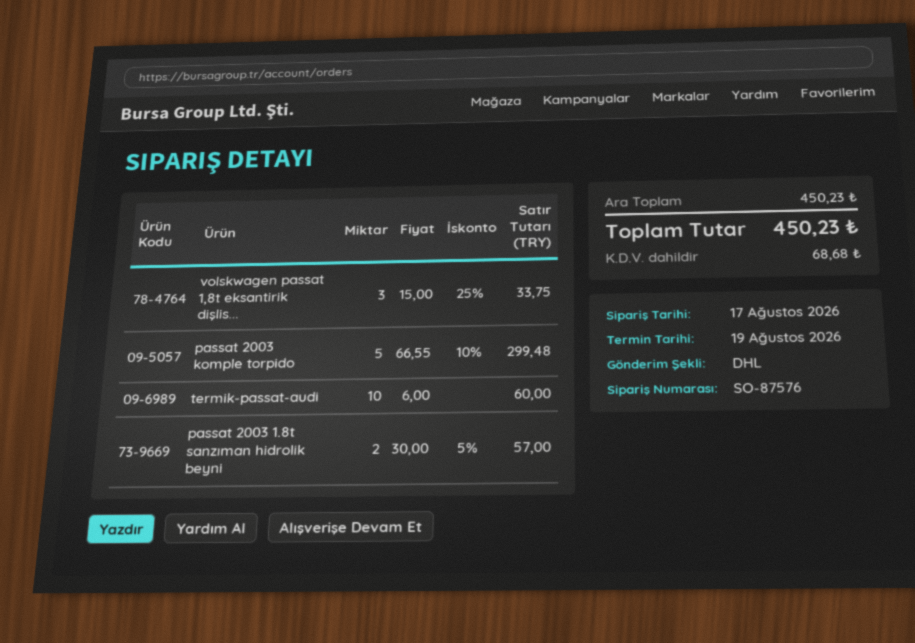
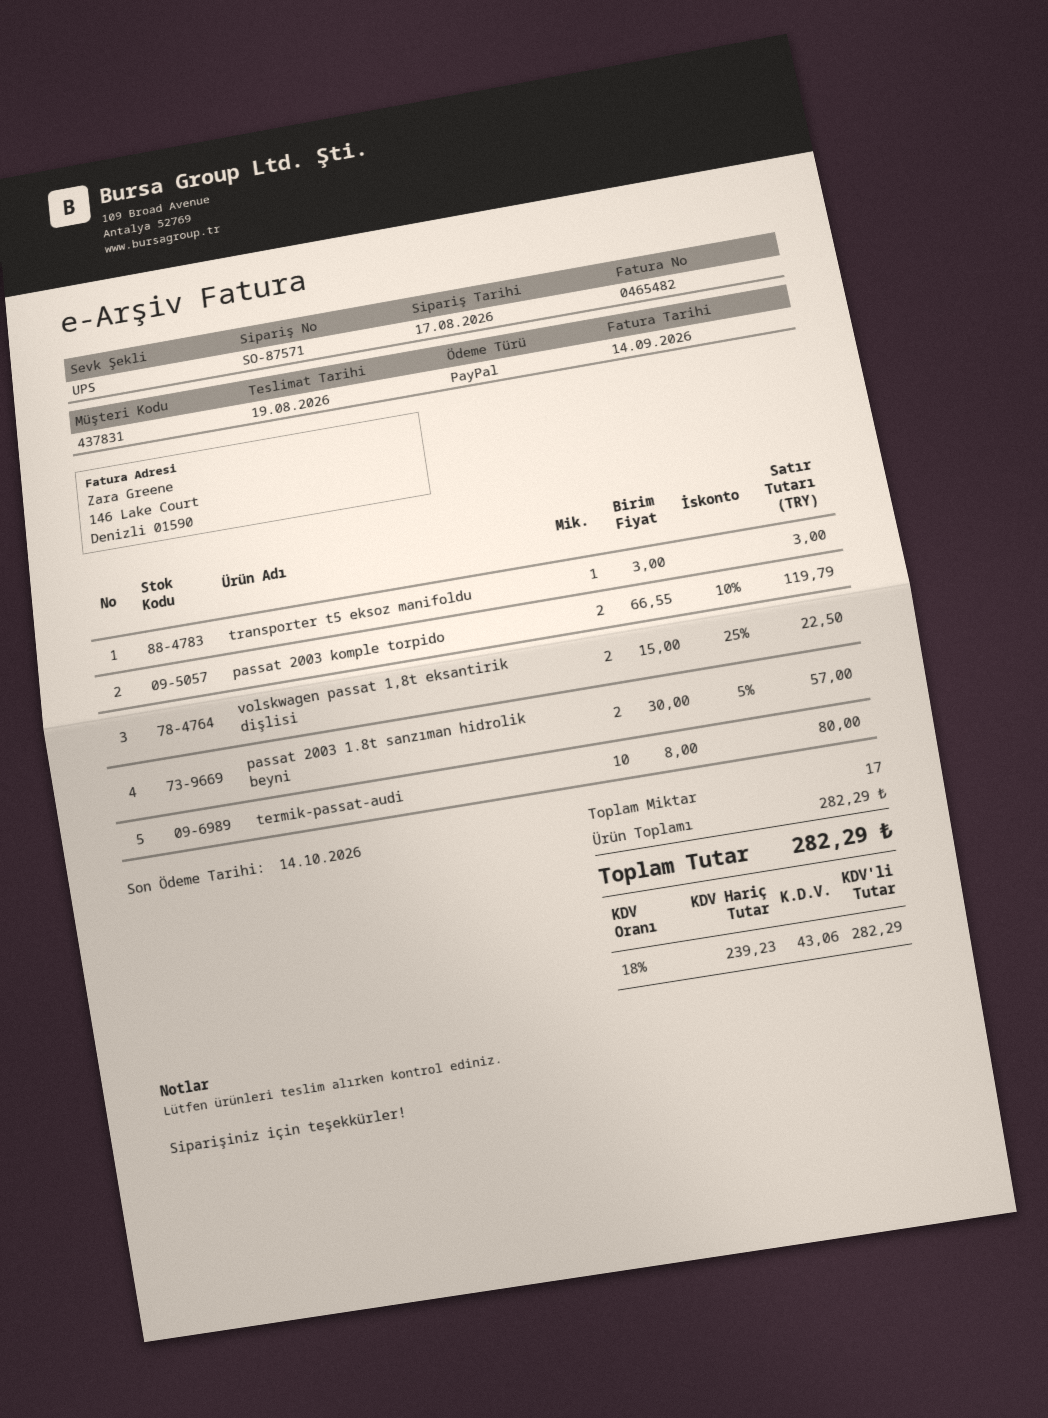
order number: SO-87576 -> SO-87571
shipping method: DHL -> UPS
volskwagen passat 1,8t eksantirik dişlis...: 3 x 15.00 - 25% = 33.75 -> 2 x 15.00 - 25% = 22.50
passat 2003 komple torpido: 5 x 66.55 - 10% = 299.48 -> 2 x 66.55 - 10% = 119.79
termik-passat-audi: 10 x 6.00 = 60.00 -> 10 x 8.00 = 80.00
transporter t5 eksoz manifoldu: none -> 1 x 3.00 = 3.00
subtotal: 450.23 -> 282.29
tax: 68.68 -> 43.06
total: 450.23 -> 282.29

